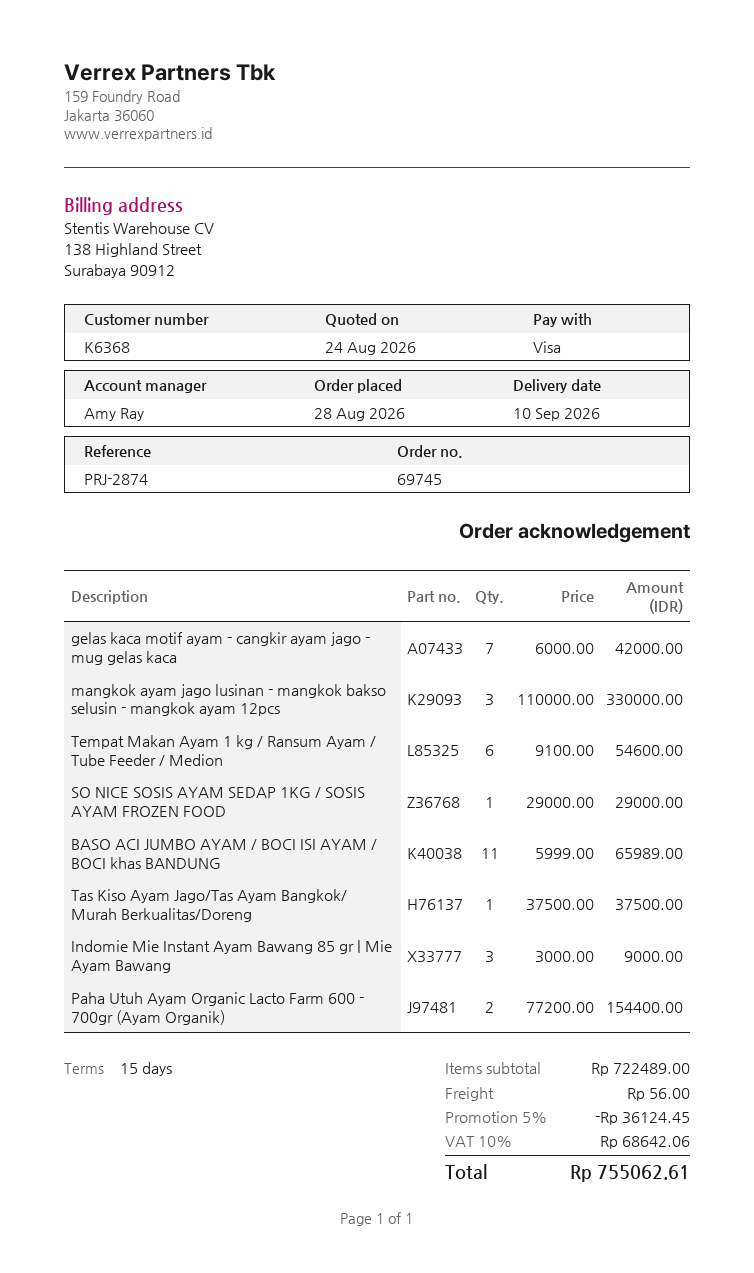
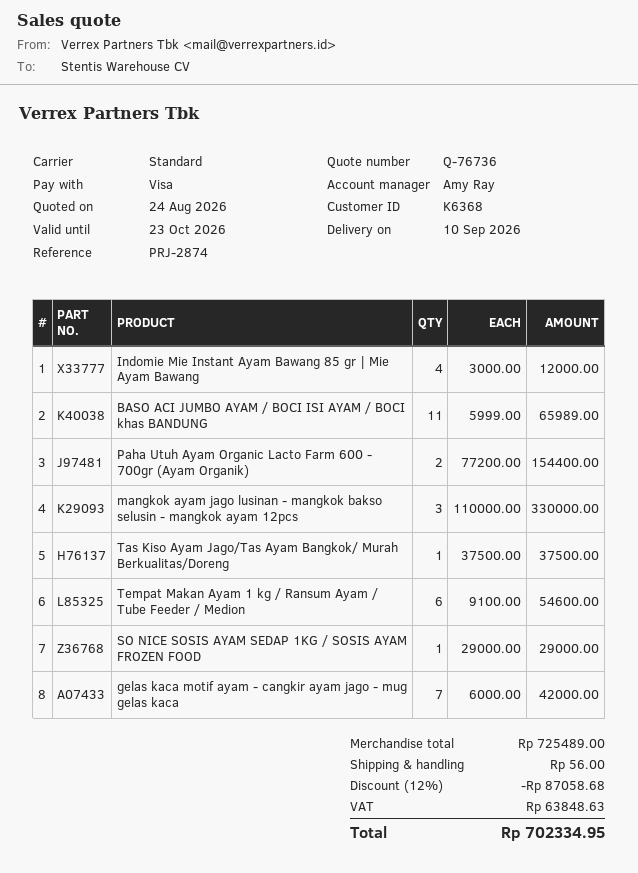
Indomie Mie Instant Ayam Bawang 85 gr | Mie Ayam Bawang: 3 x 3000.00 = 9000.00 -> 4 x 3000.00 = 12000.00
subtotal: 722489.00 -> 725489.00
discount: 5% = 36124.45 -> 12% = 87058.68
tax: 68642.06 -> 63848.63
total: 755062.61 -> 702334.95

